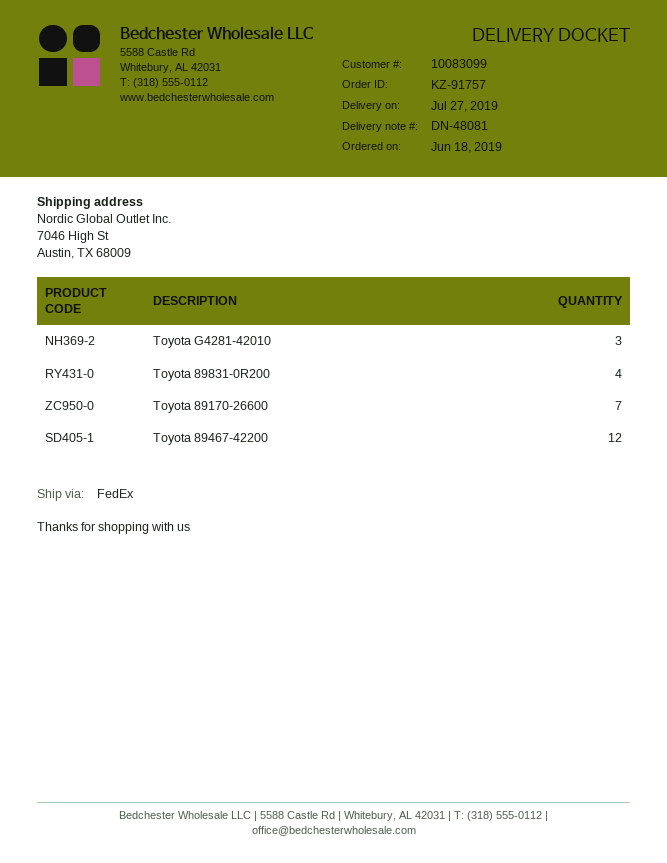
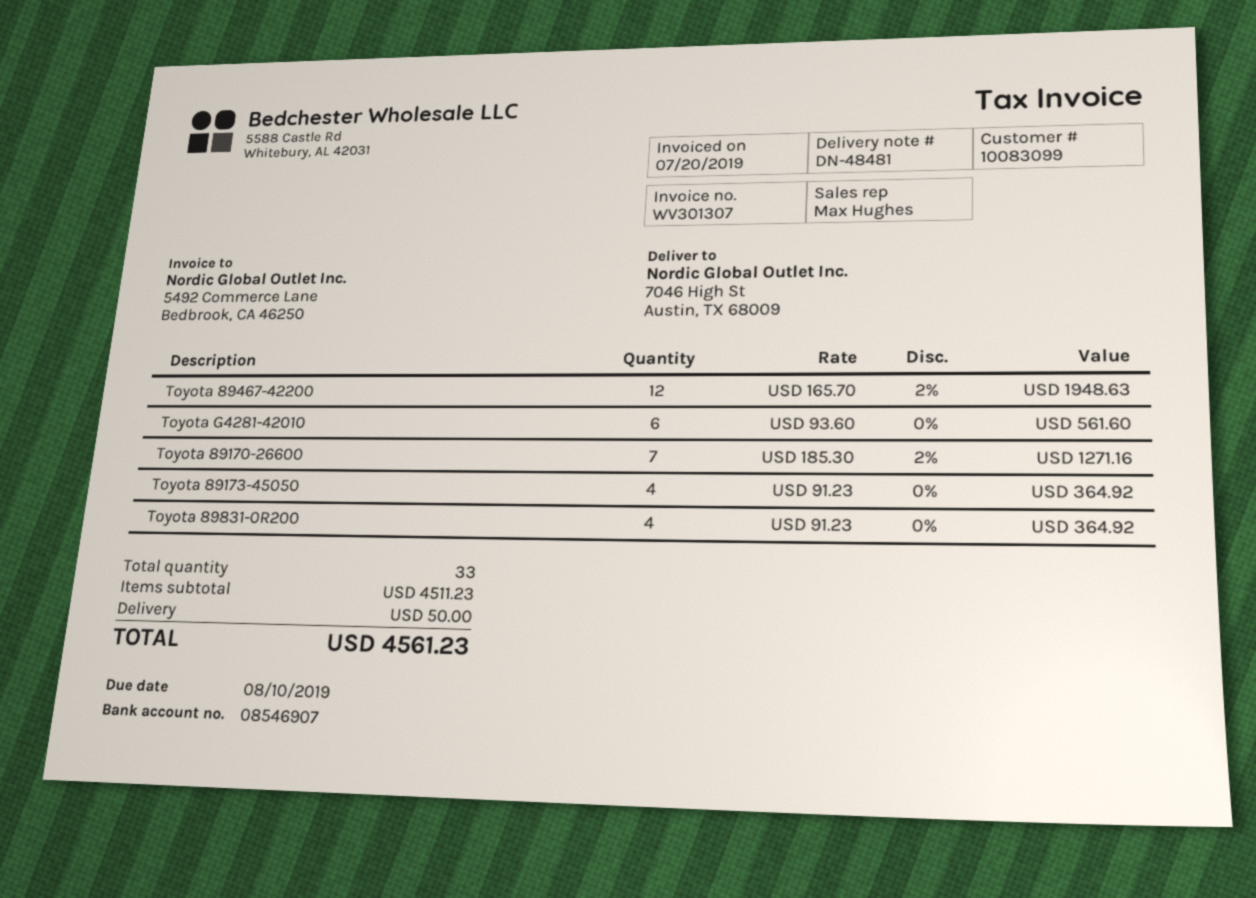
delivery note number: DN-48081 -> DN-48481
Toyota G4281-42010: 3 -> 6
Toyota 89173-45050: none -> 4

